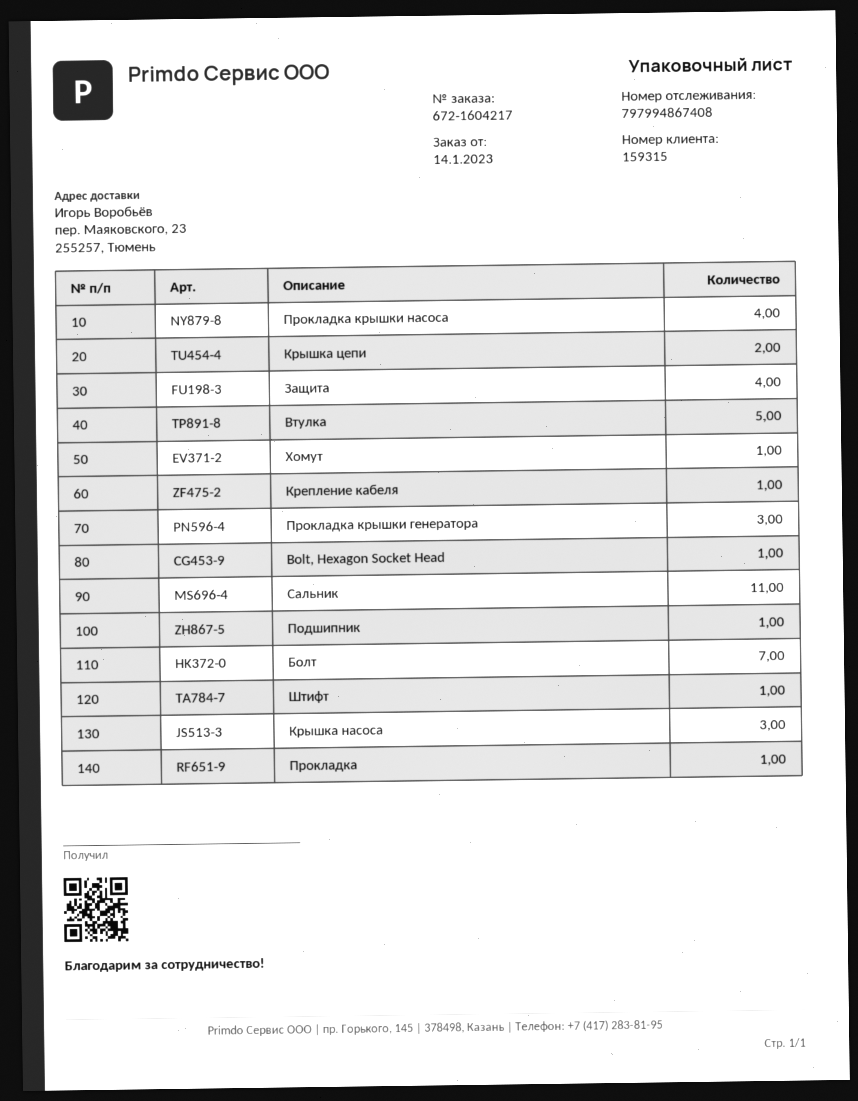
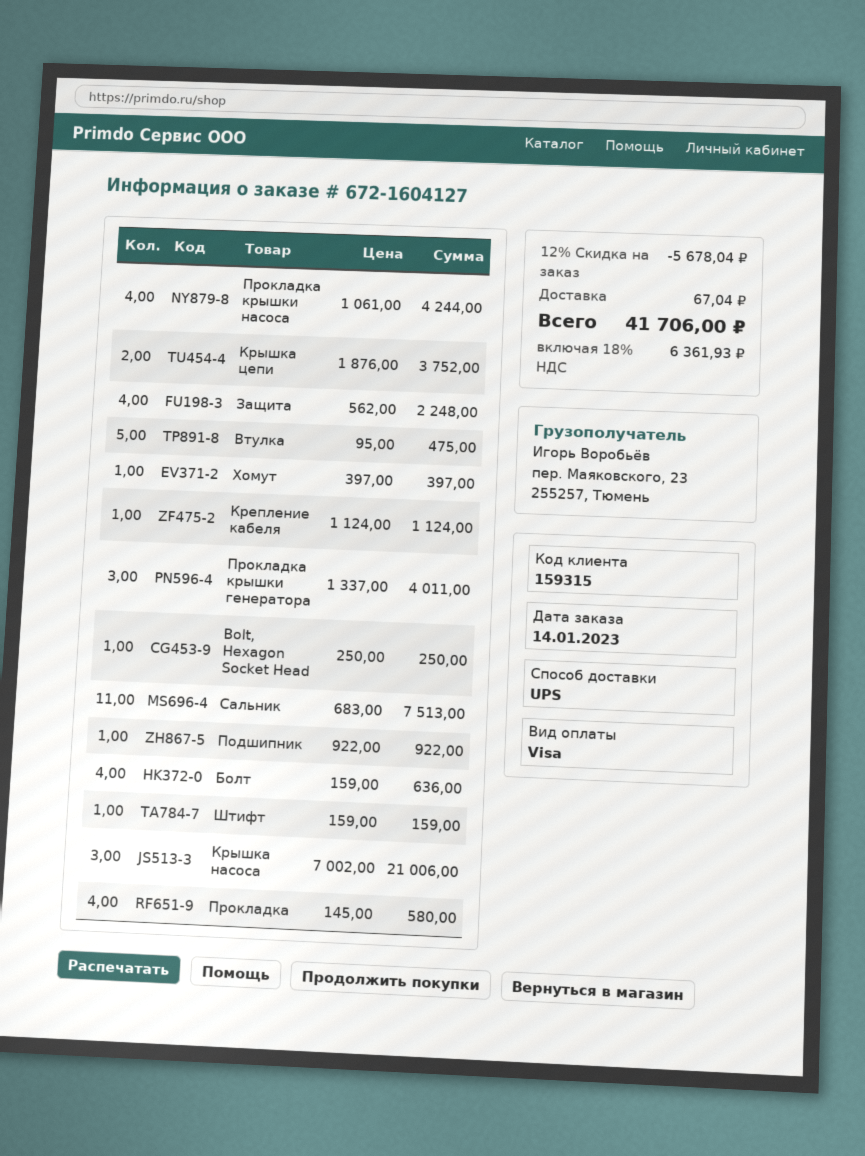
order number: 672-1604217 -> 672-1604127
Болт: 7 -> 4
Прокладка: 1 -> 4

